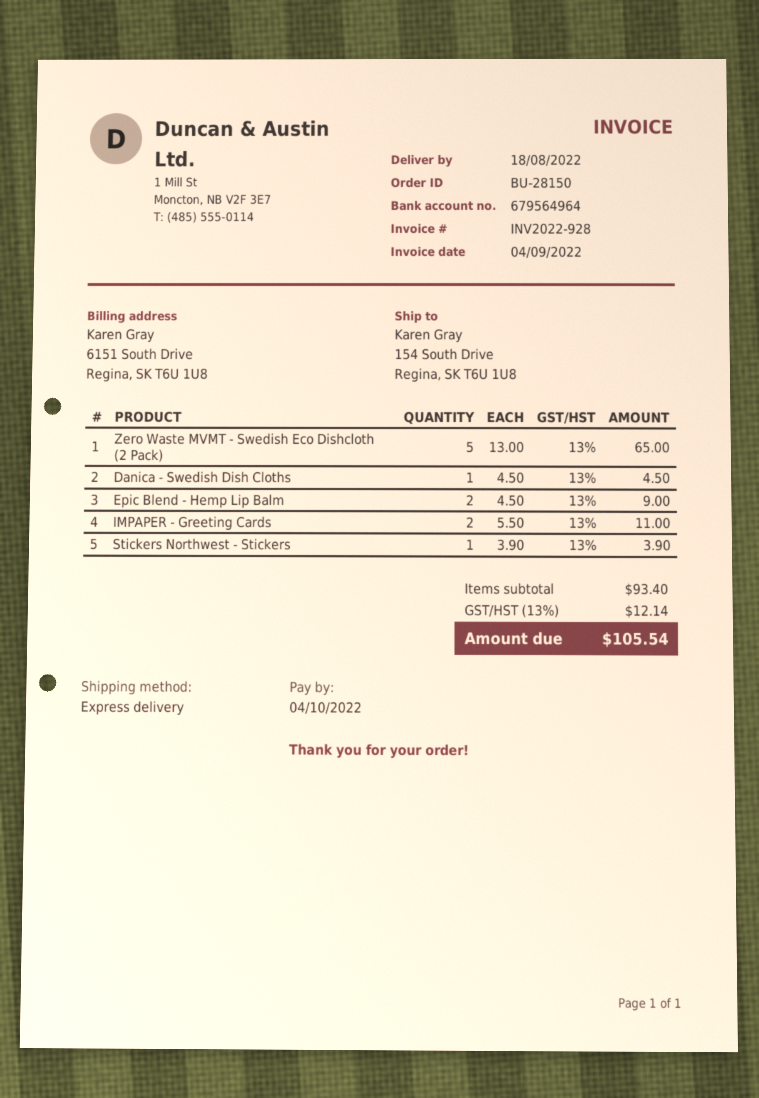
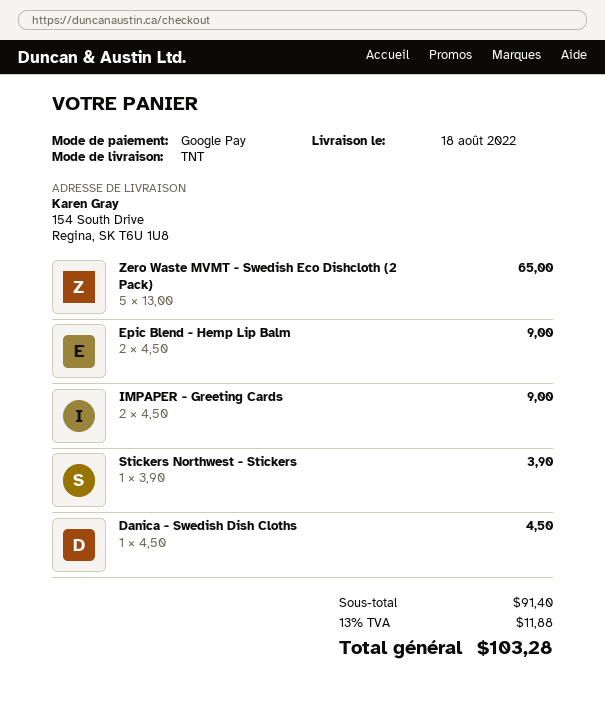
shipping method: express -> TNT
IMPAPER - Greeting Cards: 2 x 5.50 = 11.00 -> 2 x 4.50 = 9.00
subtotal: 93.40 -> 91.40
tax: 13% = 12.14 -> 13% = 11.88
total: 105.54 -> 103.28

